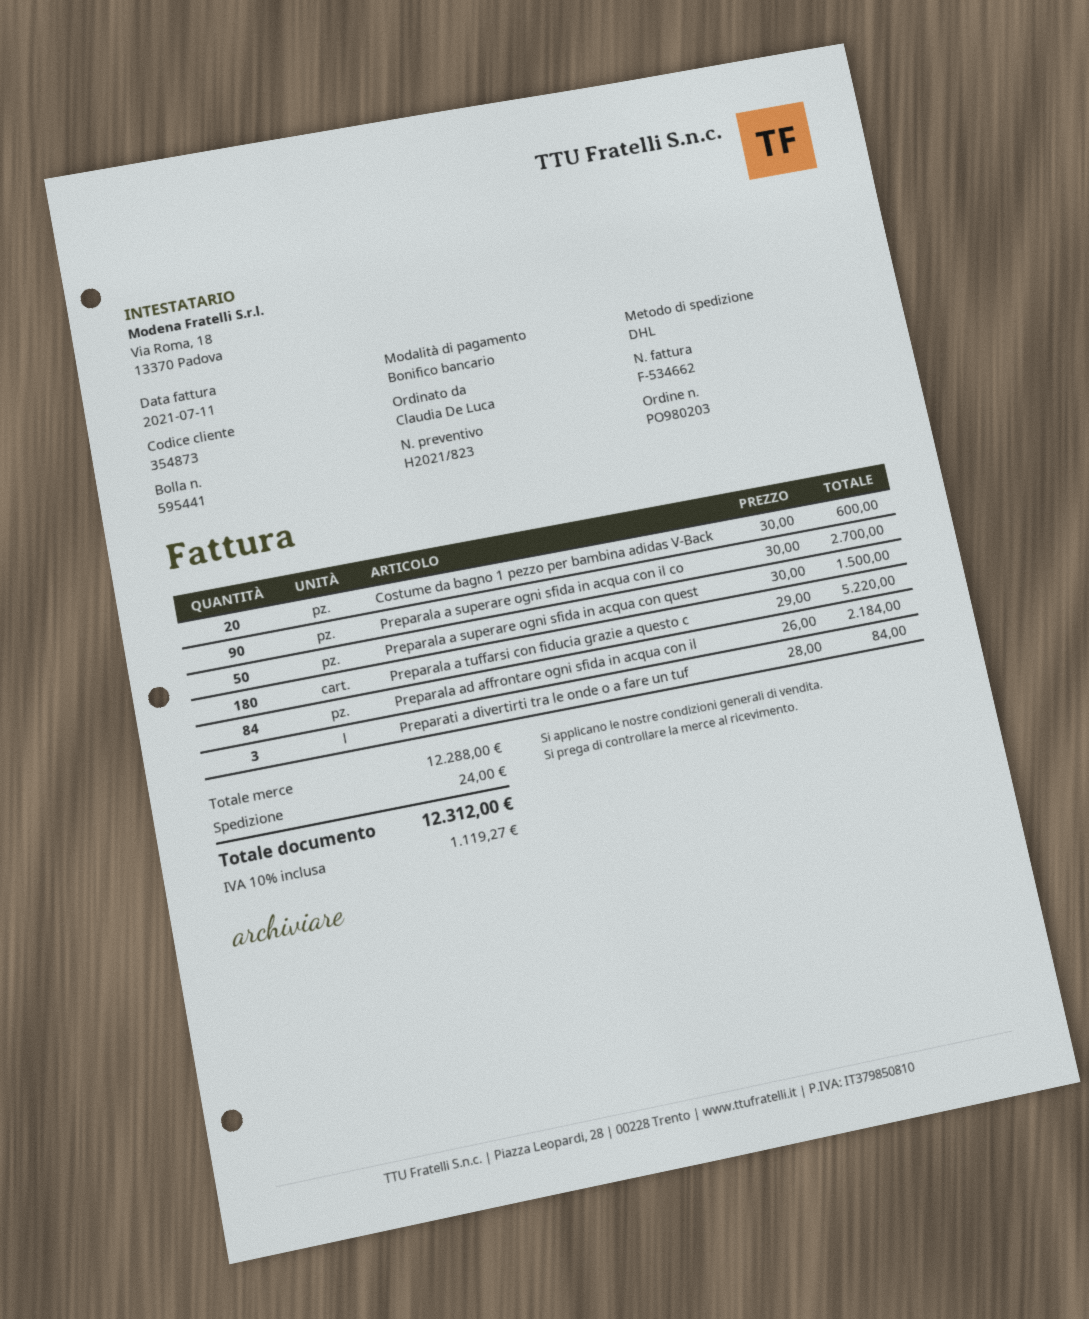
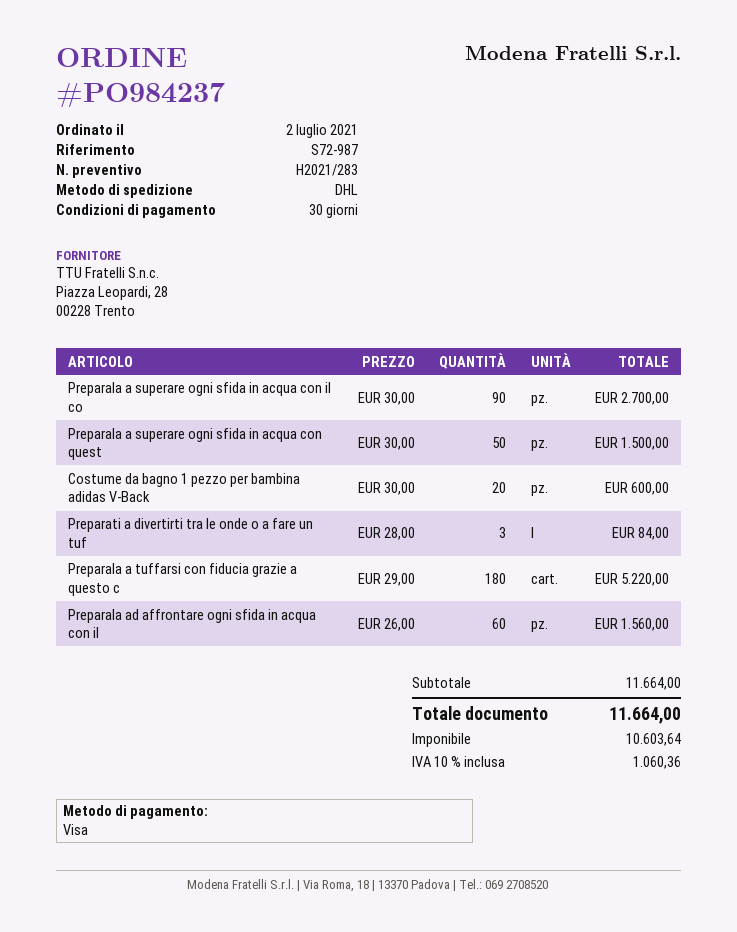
quote number: H2021/823 -> H2021/283
order number: PO980203 -> PO984237
payment method: bank transfer -> Visa
Preparala ad affrontare ogni sfida in acqua con il: 84 x 26.00 = 2184.00 -> 60 x 26.00 = 1560.00
subtotal: 12288.00 -> 11664.00
shipping: 24.00 -> none
tax: 10% = 1119.27 -> 10% = 1060.36
total: 12312.00 -> 11664.00

